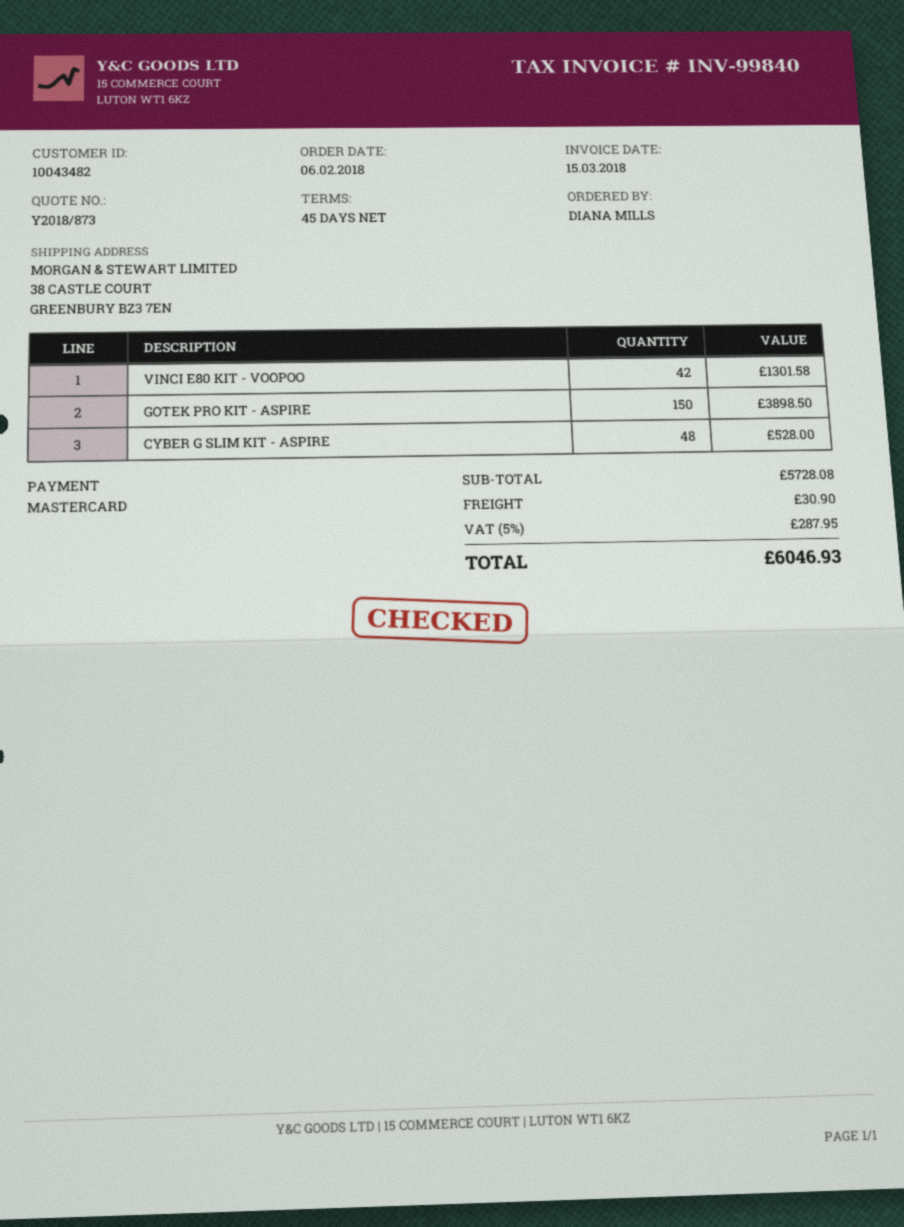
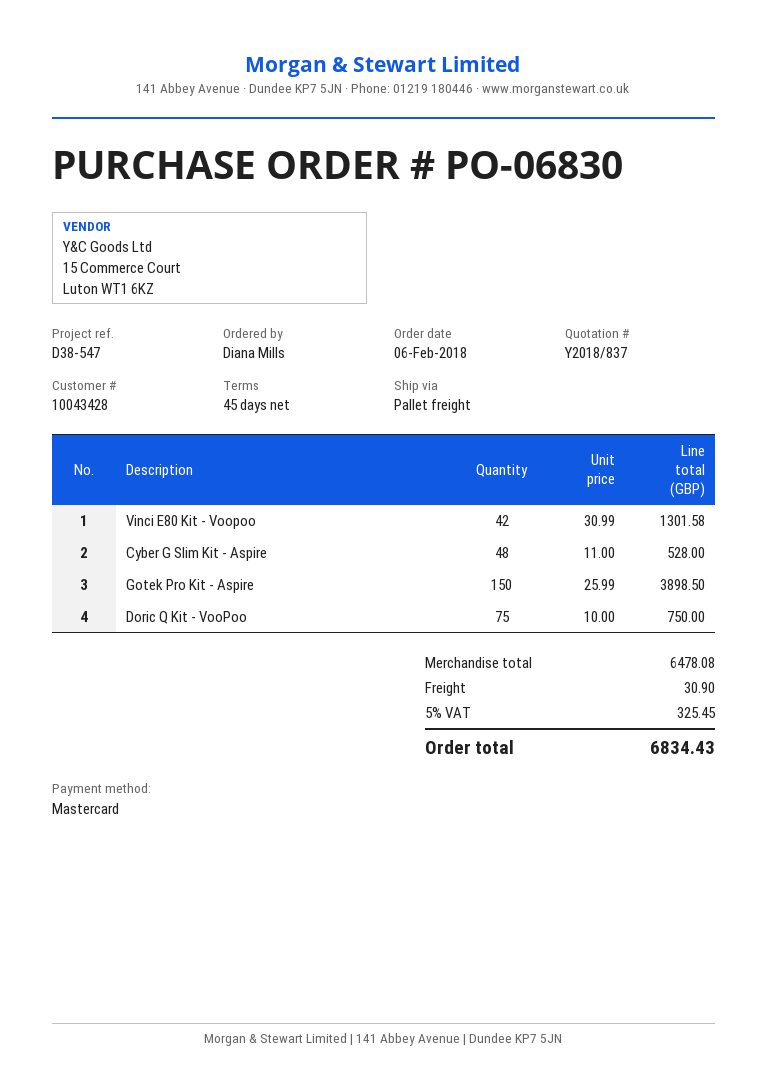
quote number: Y2018/873 -> Y2018/837
customer number: 10043482 -> 10043428
Doric Q Kit - VooPoo: none -> 75 for 750.00
subtotal: 5728.08 -> 6478.08
tax: 5% = 287.95 -> 5% = 325.45
total: 6046.93 -> 6834.43

